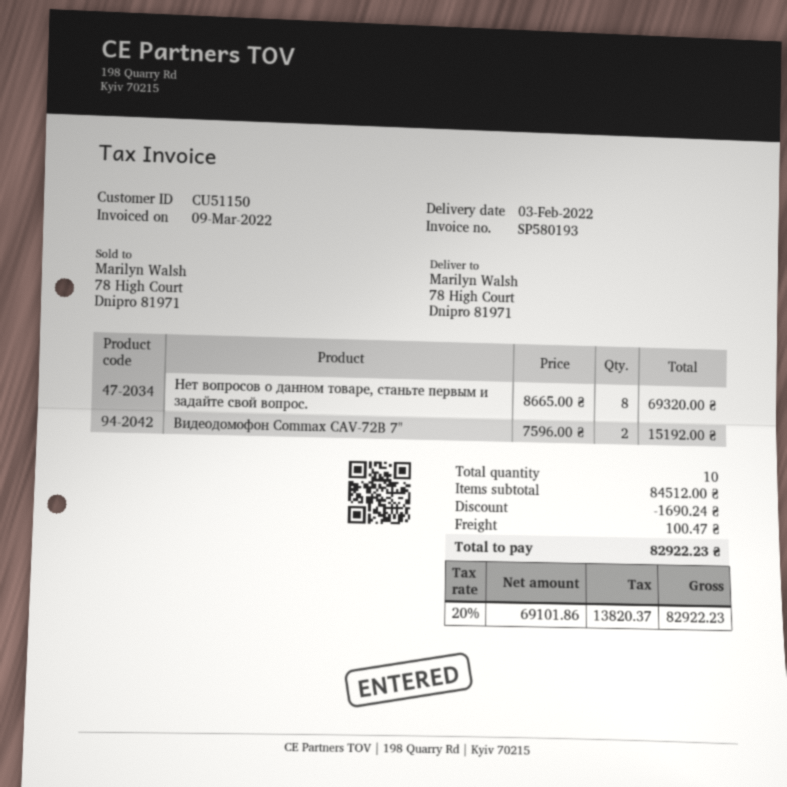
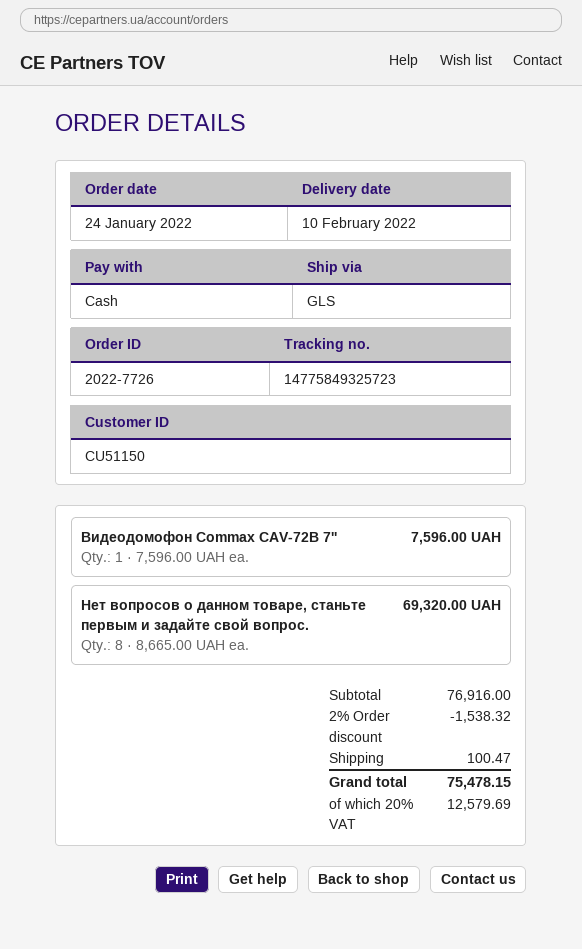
delivery date: 2022-02-03 -> 2022-02-10
Видеодомофон Commax CAV-72B 7'': 2 x 7596.00 = 15192.00 -> 1 x 7596.00 = 7596.00
subtotal: 84512.00 -> 76916.00
discount: 1690.24 -> 1538.32
tax: 20% = 13820.37 -> 20% = 12579.69
total: 82922.23 -> 75478.15

